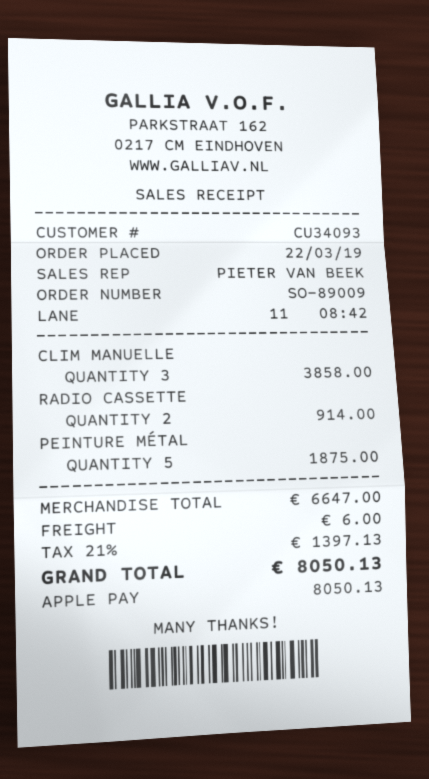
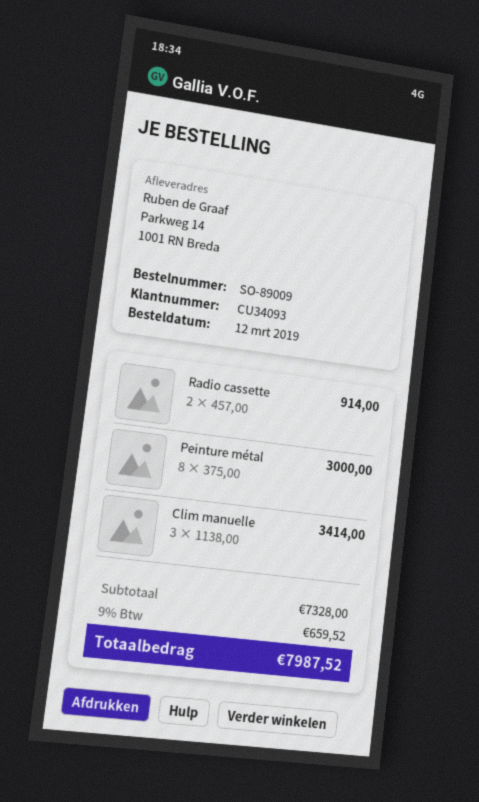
order date: 2019-03-22 -> 2019-03-12
CLIM MANUELLE: 3 for 3858.00 -> 3 for 3414.00
PEINTURE MÉTAL: 5 for 1875.00 -> 8 for 3000.00
subtotal: 6647.00 -> 7328.00
shipping: 6.00 -> none
tax: 21% = 1397.13 -> 9% = 659.52
total: 8050.13 -> 7987.52

